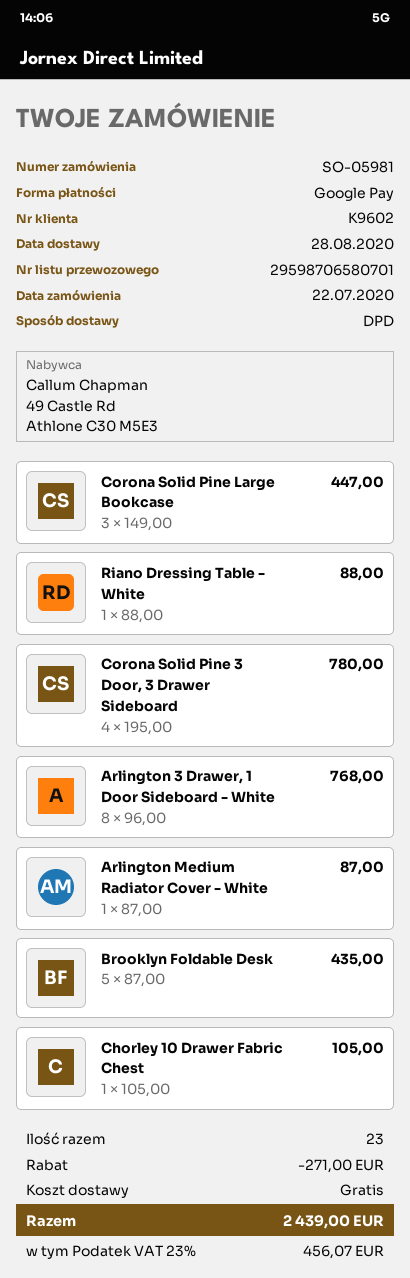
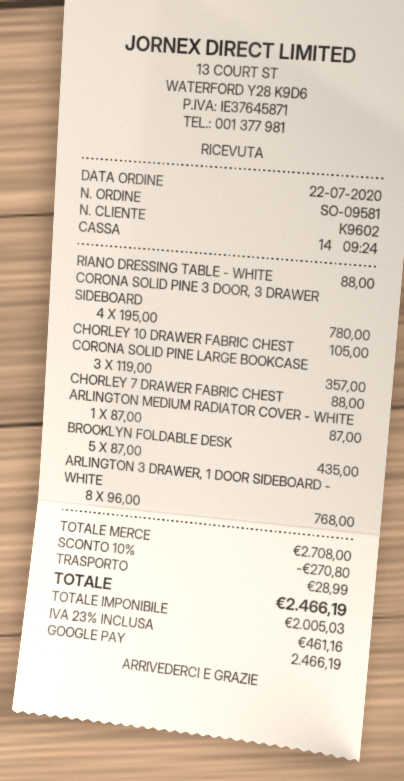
order number: SO-05981 -> SO-09581
Corona Solid Pine Large Bookcase: 3 x 149.00 = 447.00 -> 3 x 119.00 = 357.00
CHORLEY 7 DRAWER FABRIC CHEST: none -> 1 x 88.00 = 88.00
discount: 271.00 -> 270.80
shipping: 0.00 -> 28.99
tax: 23% = 456.07 -> 23% = 461.16
total: 2439.00 -> 2466.19

